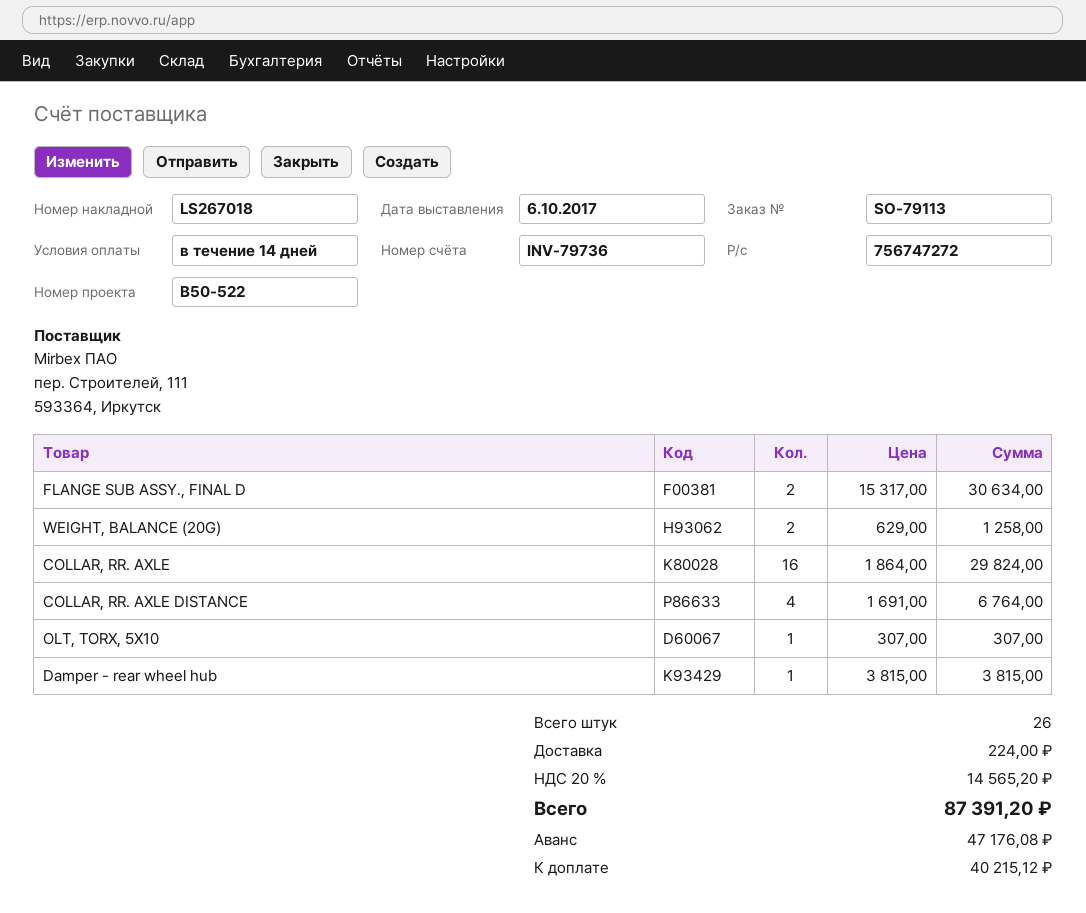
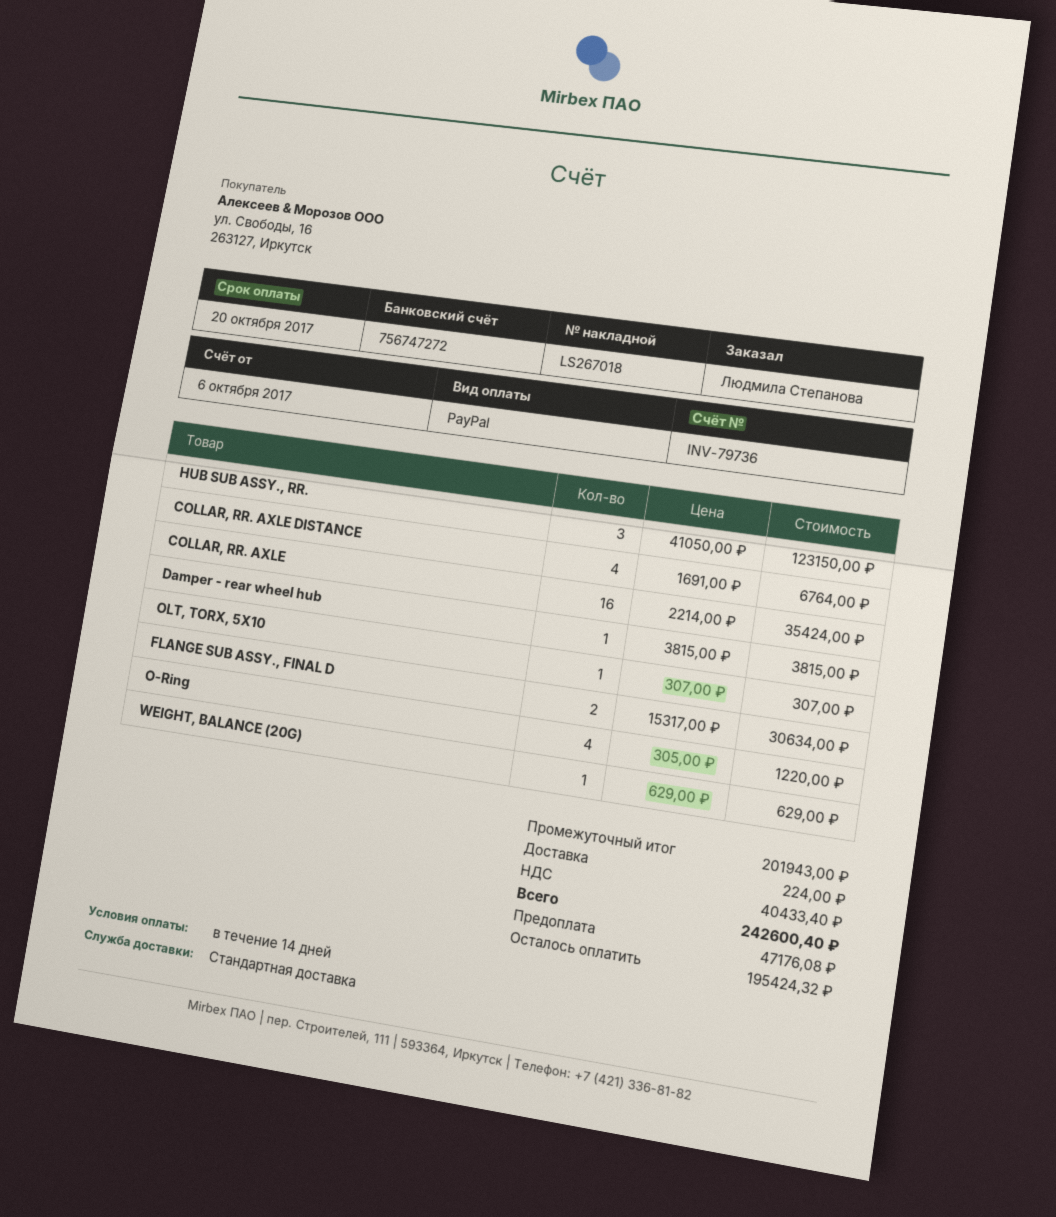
WEIGHT, BALANCE (20G): 2 x 629.00 = 1258.00 -> 1 x 629.00 = 629.00
COLLAR, RR. AXLE: 16 x 1864.00 = 29824.00 -> 16 x 2214.00 = 35424.00
HUB SUB ASSY., RR.: none -> 3 x 41050.00 = 123150.00
O-Ring: none -> 4 x 305.00 = 1220.00
tax: 14565.20 -> 40433.40
total: 87391.20 -> 242600.40
balance: 40215.12 -> 195424.32

